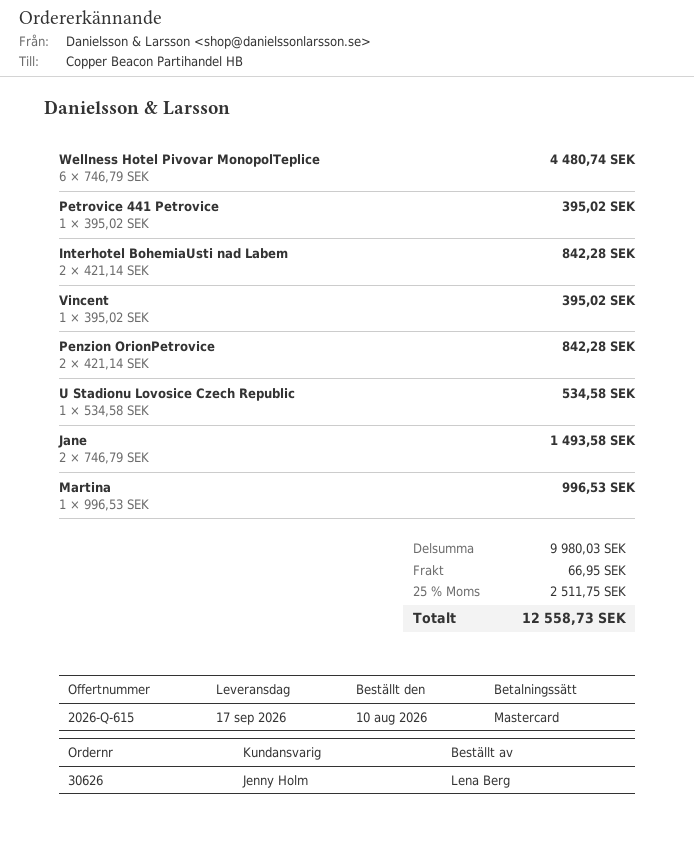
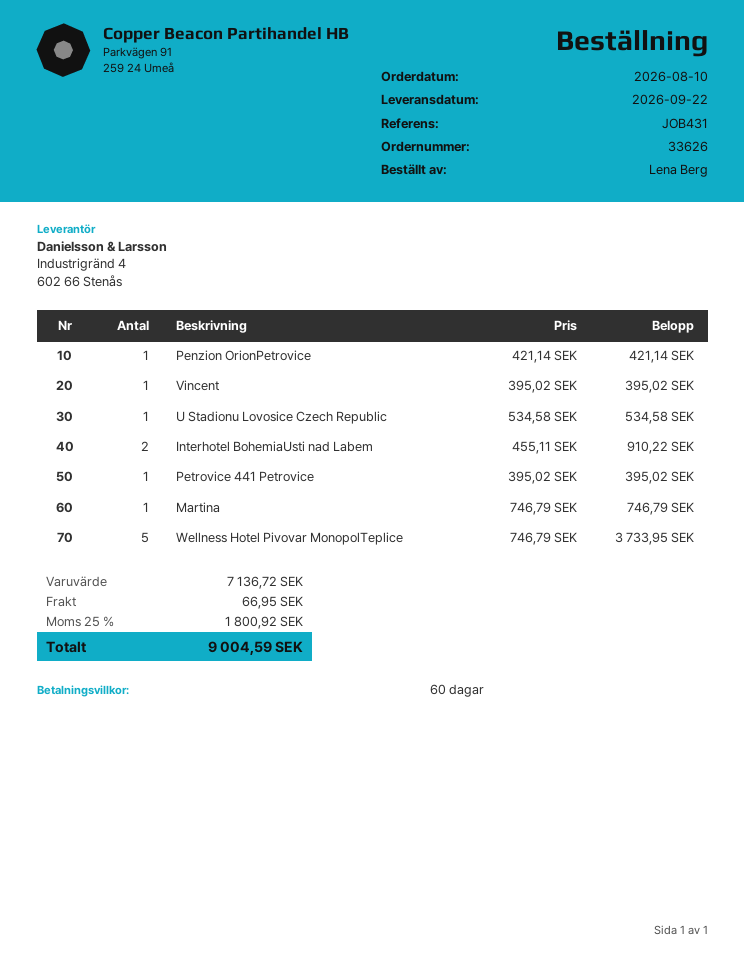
order number: 30626 -> 33626
delivery date: 2026-09-17 -> 2026-09-22
Wellness Hotel Pivovar MonopolTeplice: 6 x 746.79 = 4480.74 -> 5 x 746.79 = 3733.95
Interhotel BohemiaUsti nad Labem: 2 x 421.14 = 842.28 -> 2 x 455.11 = 910.22
Penzion OrionPetrovice: 2 x 421.14 = 842.28 -> 1 x 421.14 = 421.14
Jane: 2 x 746.79 = 1493.58 -> none
Martina: 1 x 996.53 = 996.53 -> 1 x 746.79 = 746.79
subtotal: 9980.03 -> 7136.72
tax: 25% = 2511.75 -> 25% = 1800.92
total: 12558.73 -> 9004.59

